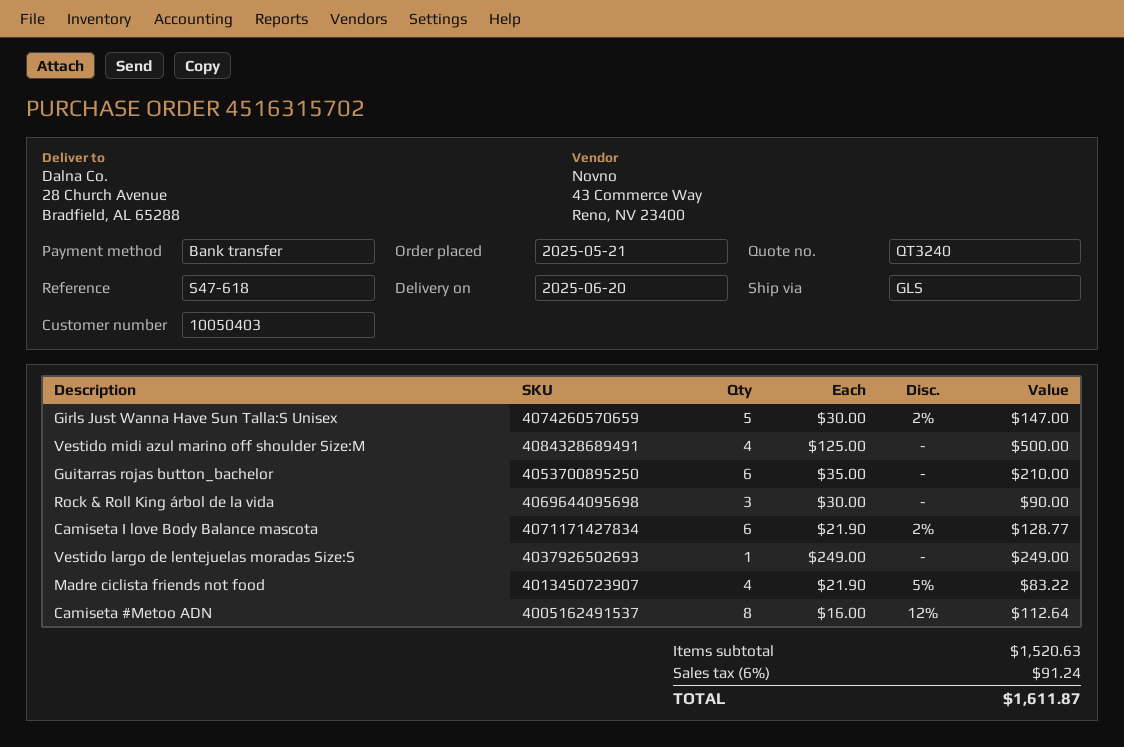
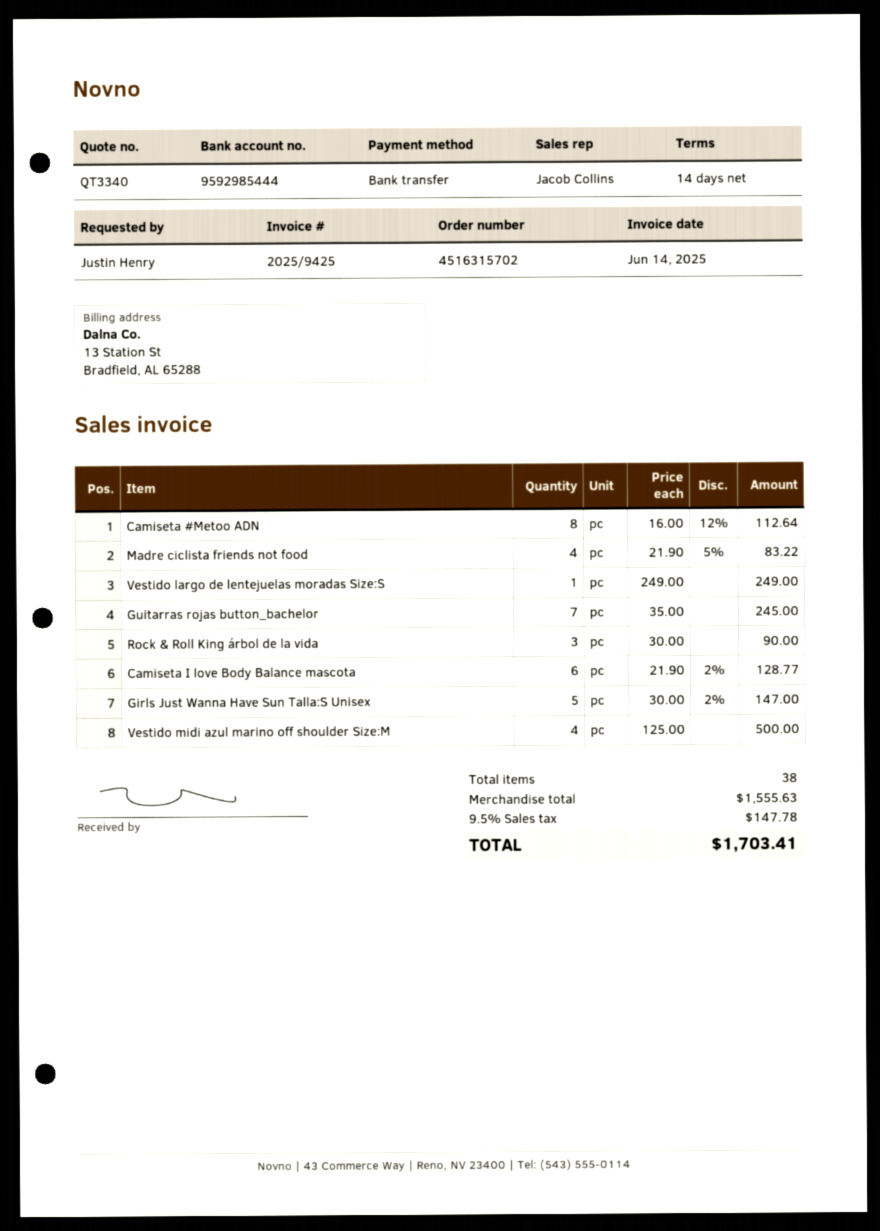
quote number: QT3240 -> QT3340
Guitarras rojas button_bachelor: 6 x 35.00 = 210.00 -> 7 x 35.00 = 245.00
subtotal: 1520.63 -> 1555.63
tax: 6% = 91.24 -> 9.5% = 147.78
total: 1611.87 -> 1703.41

